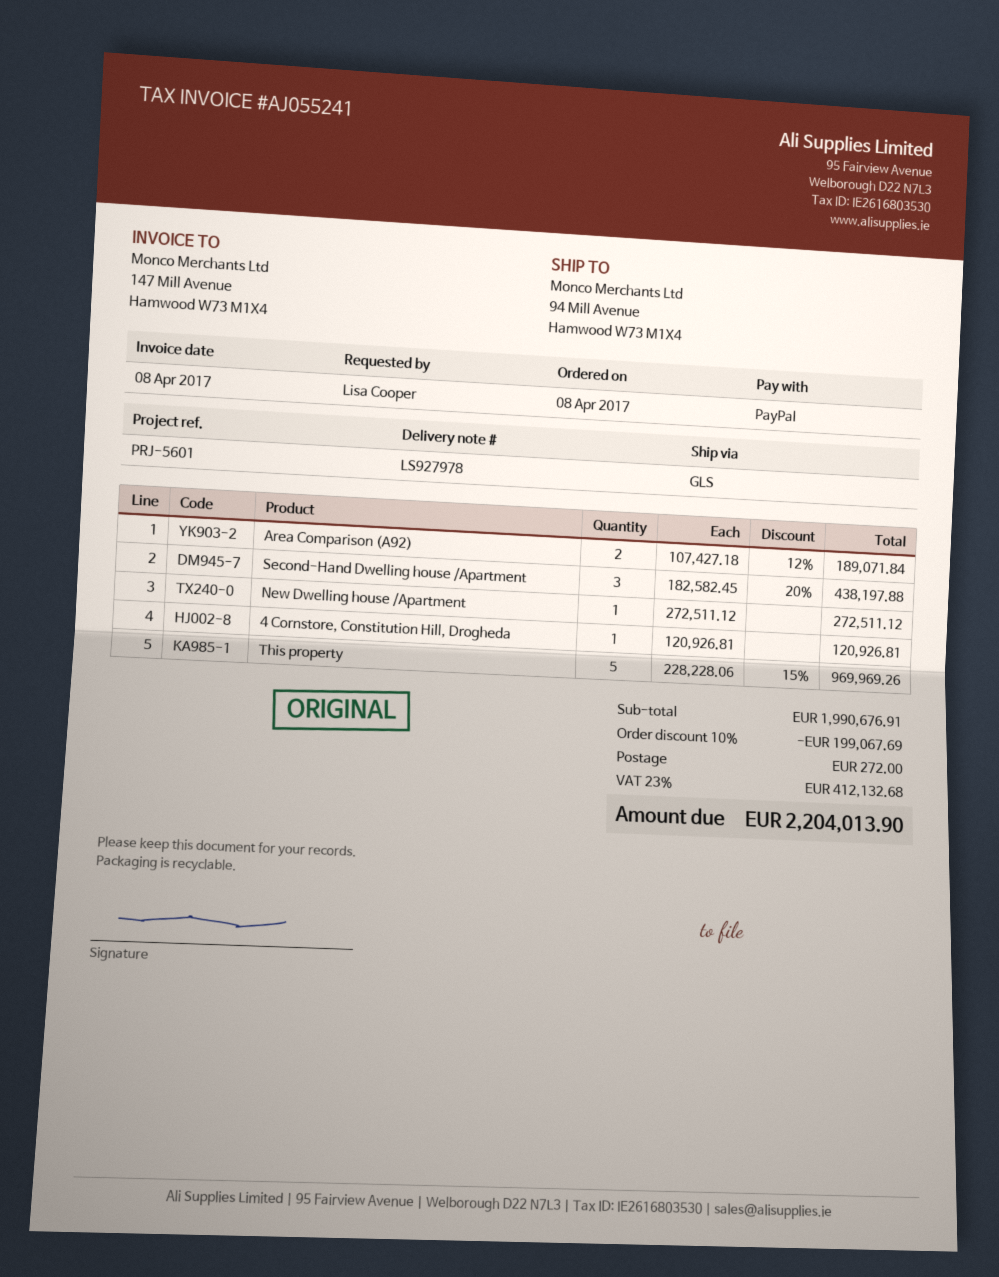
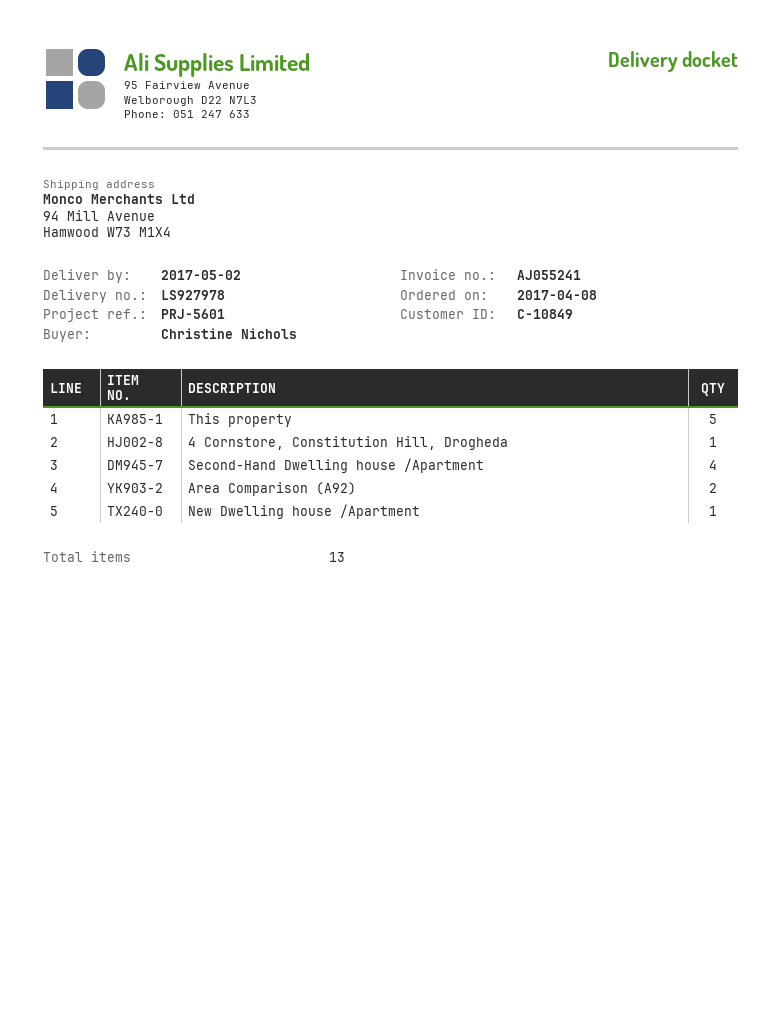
ordered by: Lisa Cooper -> Christine Nichols
Second-Hand Dwelling house /Apartment: 3 -> 4

